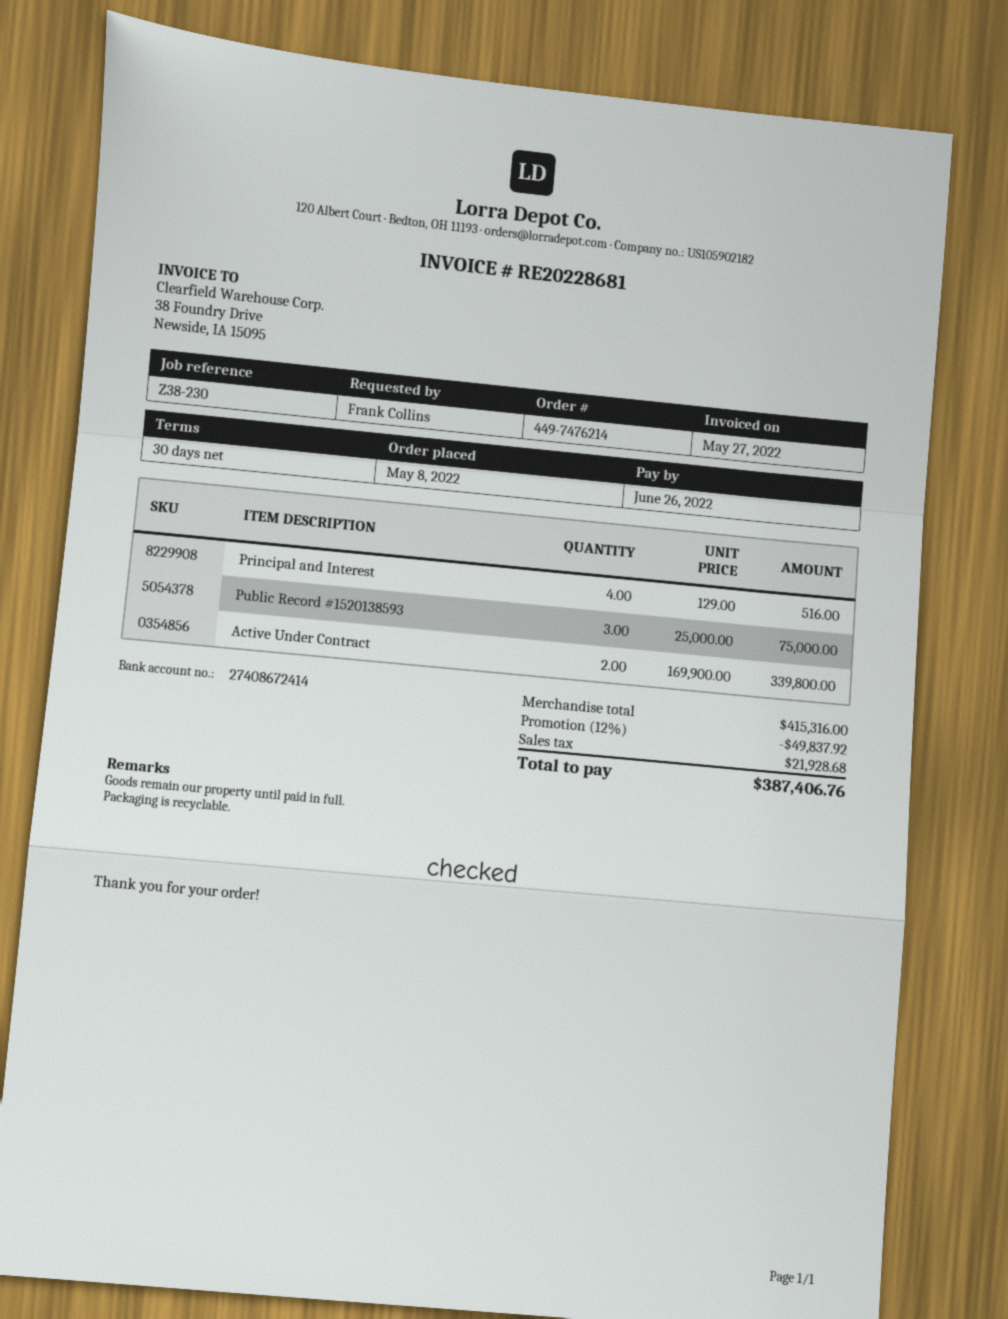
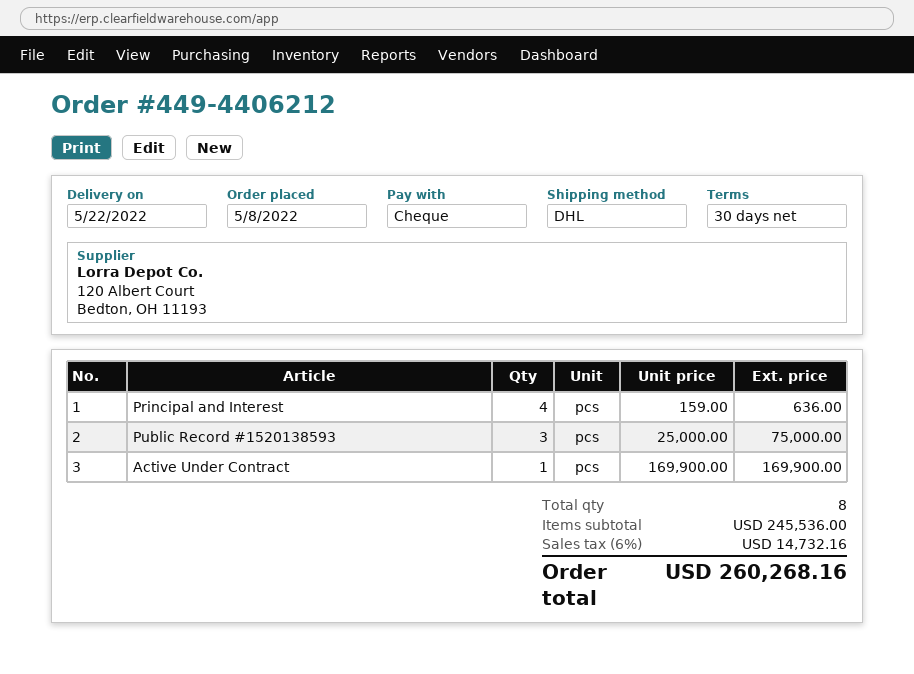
order number: 449-7476214 -> 449-4406212
Principal and Interest: 4 x 129.00 = 516.00 -> 4 x 159.00 = 636.00
Active Under Contract: 2 x 169900.00 = 339800.00 -> 1 x 169900.00 = 169900.00
subtotal: 415316.00 -> 245536.00
discount: 12% = 49837.92 -> none
tax: 21928.68 -> 14732.16
total: 387406.76 -> 260268.16

